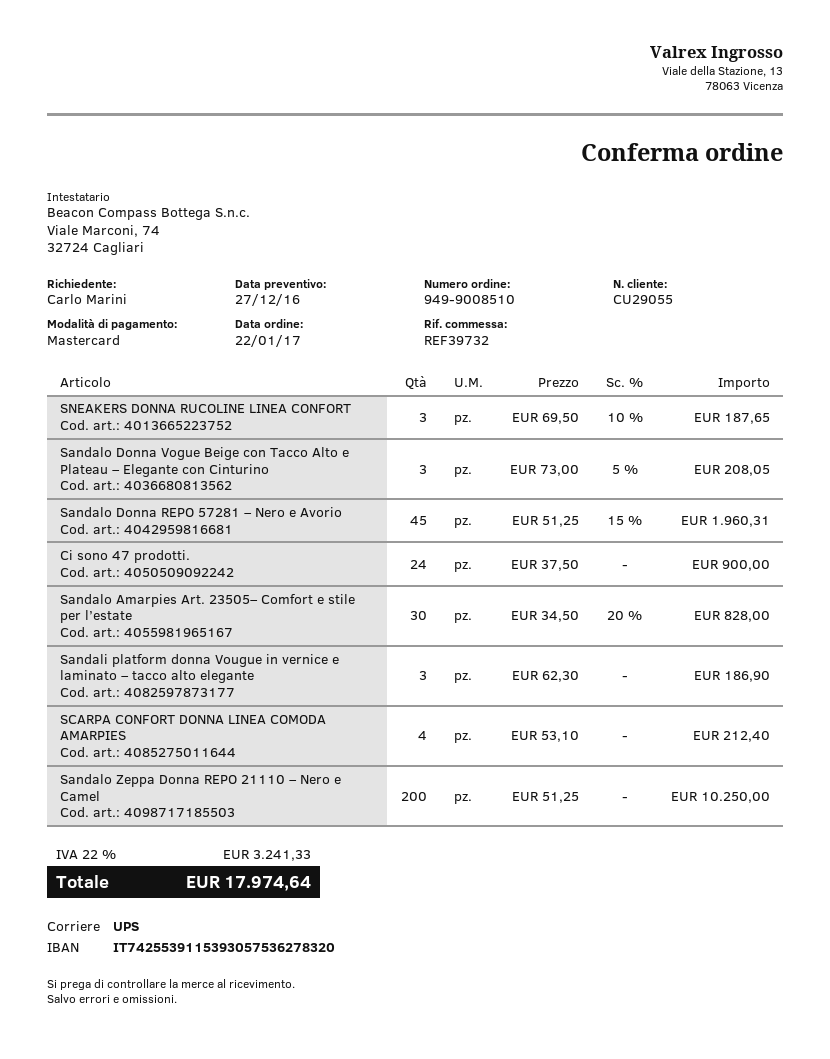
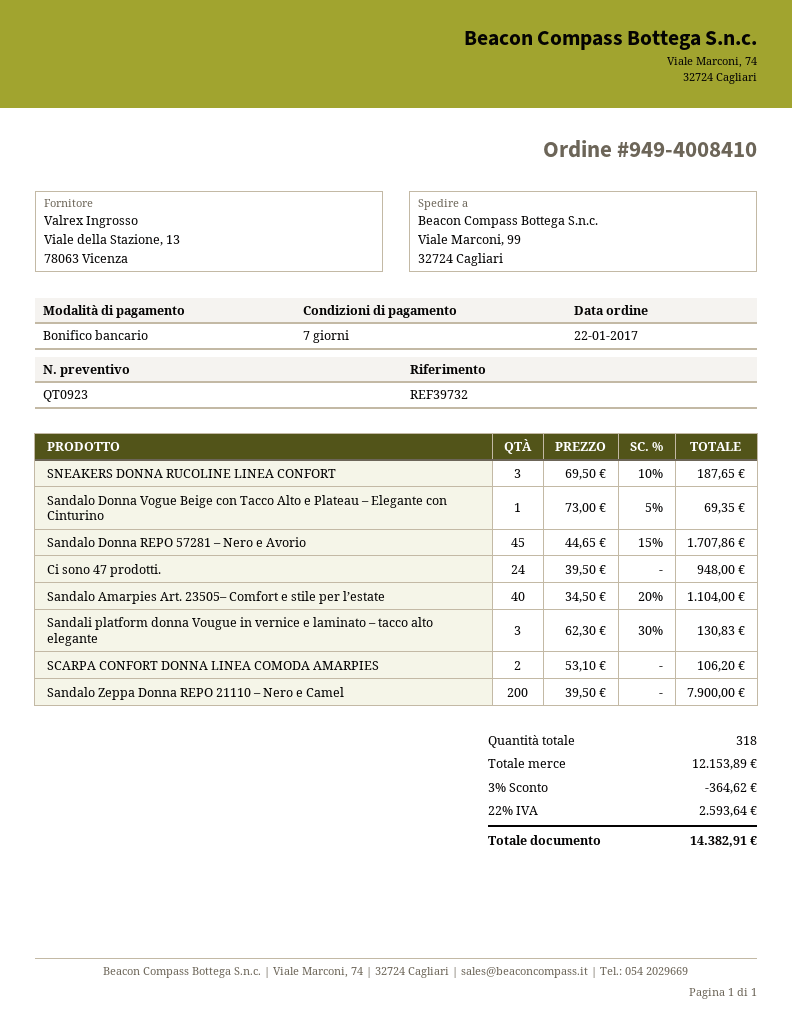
order number: 949-9008510 -> 949-4008410
payment method: Mastercard -> bank transfer
Sandalo Donna Vogue Beige con Tacco Alto e Plateau – Elegante con Cinturino: 3 x 73.00 - 5% = 208.05 -> 1 x 73.00 - 5% = 69.35
Sandalo Donna REPO 57281 – Nero e Avorio: 45 x 51.25 - 15% = 1960.31 -> 45 x 44.65 - 15% = 1707.86
Ci sono 47 prodotti.: 24 x 37.50 = 900.00 -> 24 x 39.50 = 948.00
Sandalo Amarpies Art. 23505– Comfort e stile per l’estate: 30 x 34.50 - 20% = 828.00 -> 40 x 34.50 - 20% = 1104.00
Sandali platform donna Vougue in vernice e laminato – tacco alto elegante: 3 x 62.30 = 186.90 -> 3 x 62.30 - 30% = 130.83
SCARPA CONFORT DONNA LINEA COMODA AMARPIES: 4 x 53.10 = 212.40 -> 2 x 53.10 = 106.20
Sandalo Zeppa Donna REPO 21110 – Nero e Camel: 200 x 51.25 = 10250.00 -> 200 x 39.50 = 7900.00
discount: none -> 3% = 364.62
tax: 22% = 3241.33 -> 22% = 2593.64
total: 17974.64 -> 14382.91

